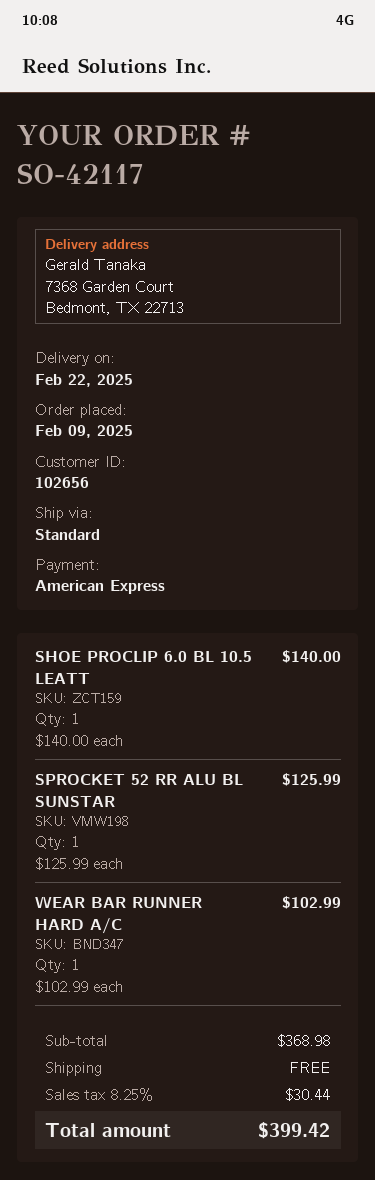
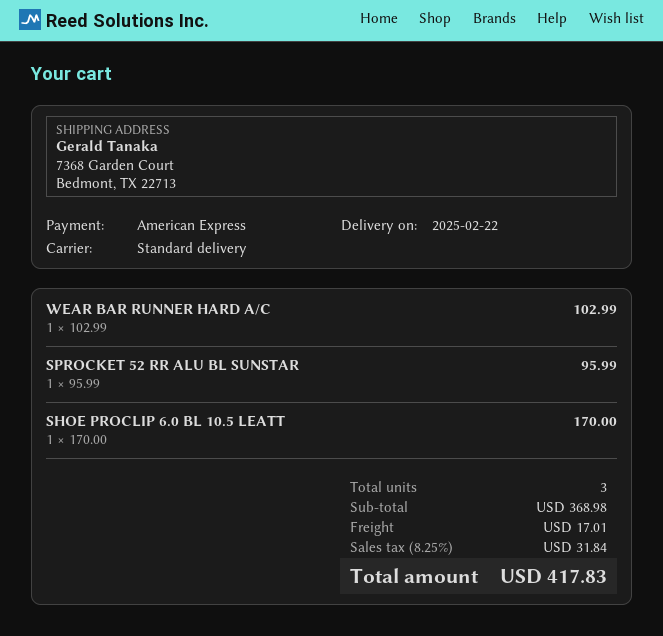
SHOE PROCLIP 6.0 BL 10.5 LEATT: 1 x 140.00 = 140.00 -> 1 x 170.00 = 170.00
SPROCKET 52 RR ALU BL SUNSTAR: 1 x 125.99 = 125.99 -> 1 x 95.99 = 95.99
shipping: 0.00 -> 17.01
tax: 8.25% = 30.44 -> 8.25% = 31.84
total: 399.42 -> 417.83

